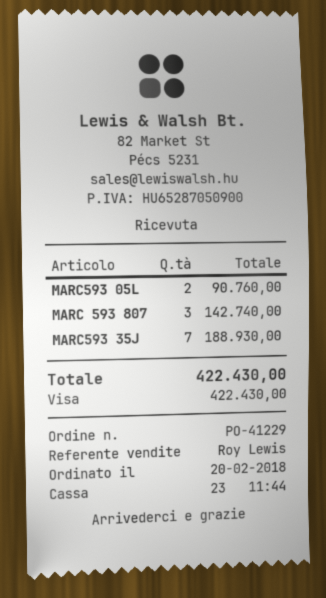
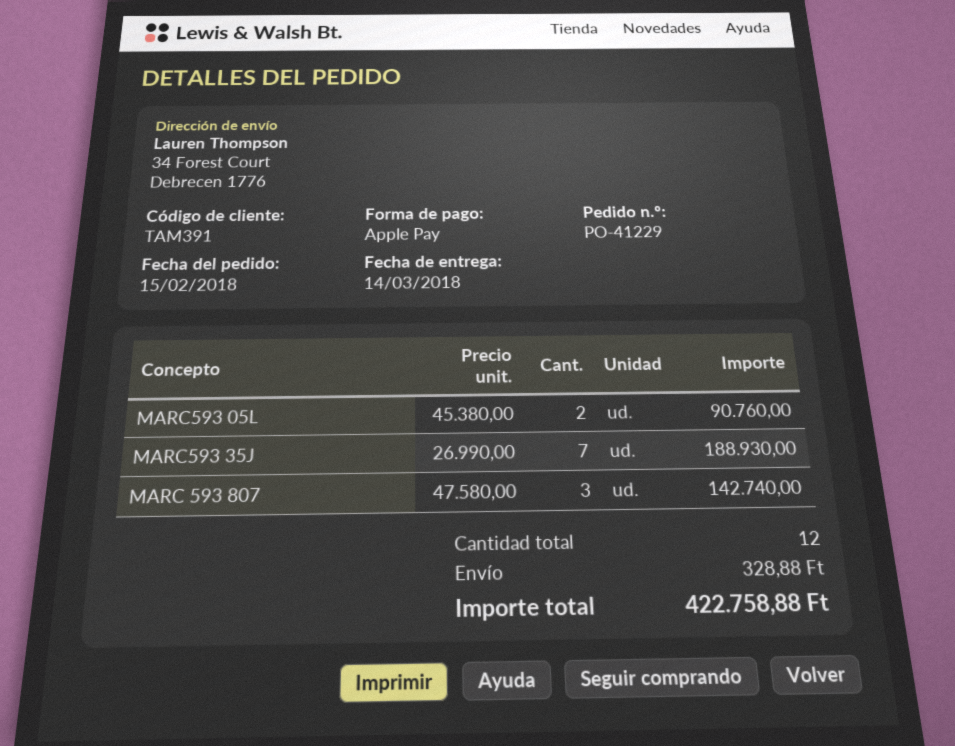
order date: 2018-02-20 -> 2018-02-15
payment method: Visa -> Apple Pay
shipping: none -> 328.88
total: 422430.00 -> 422758.88

